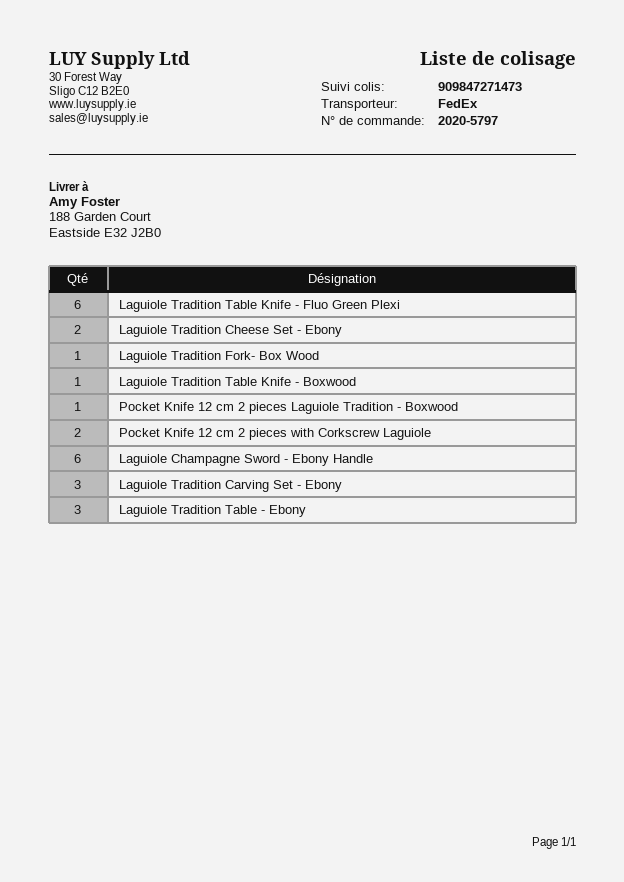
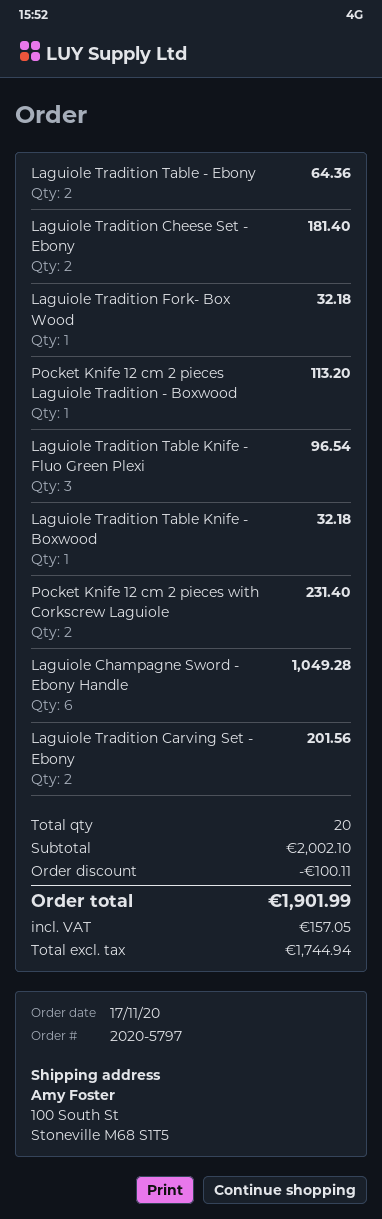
ship to: 188 Garden Court, Eastside E32 J2B0 -> 100 South St, Stoneville M68 S1T5
Laguiole Tradition Table Knife - Fluo Green Plexi: 6 -> 3
Laguiole Tradition Carving Set - Ebony: 3 -> 2
Laguiole Tradition Table - Ebony: 3 -> 2

